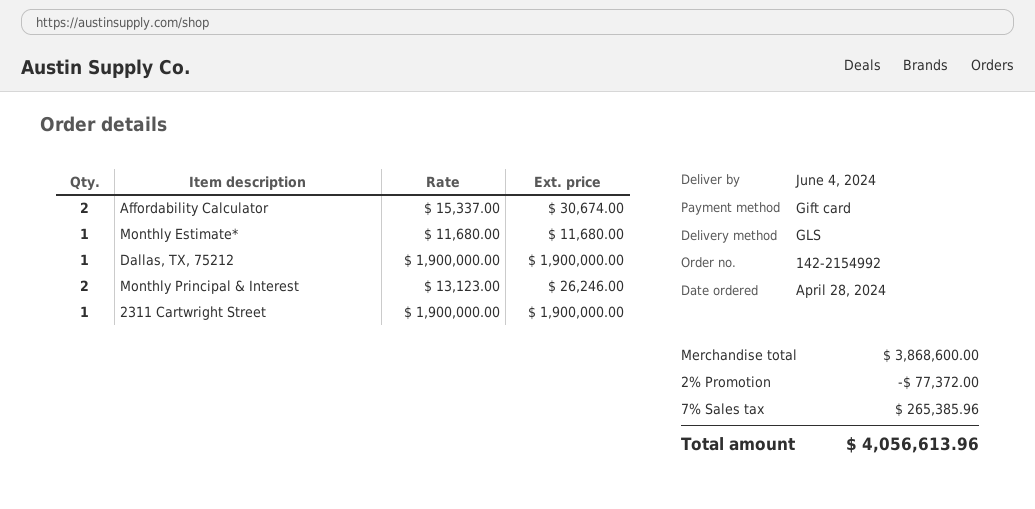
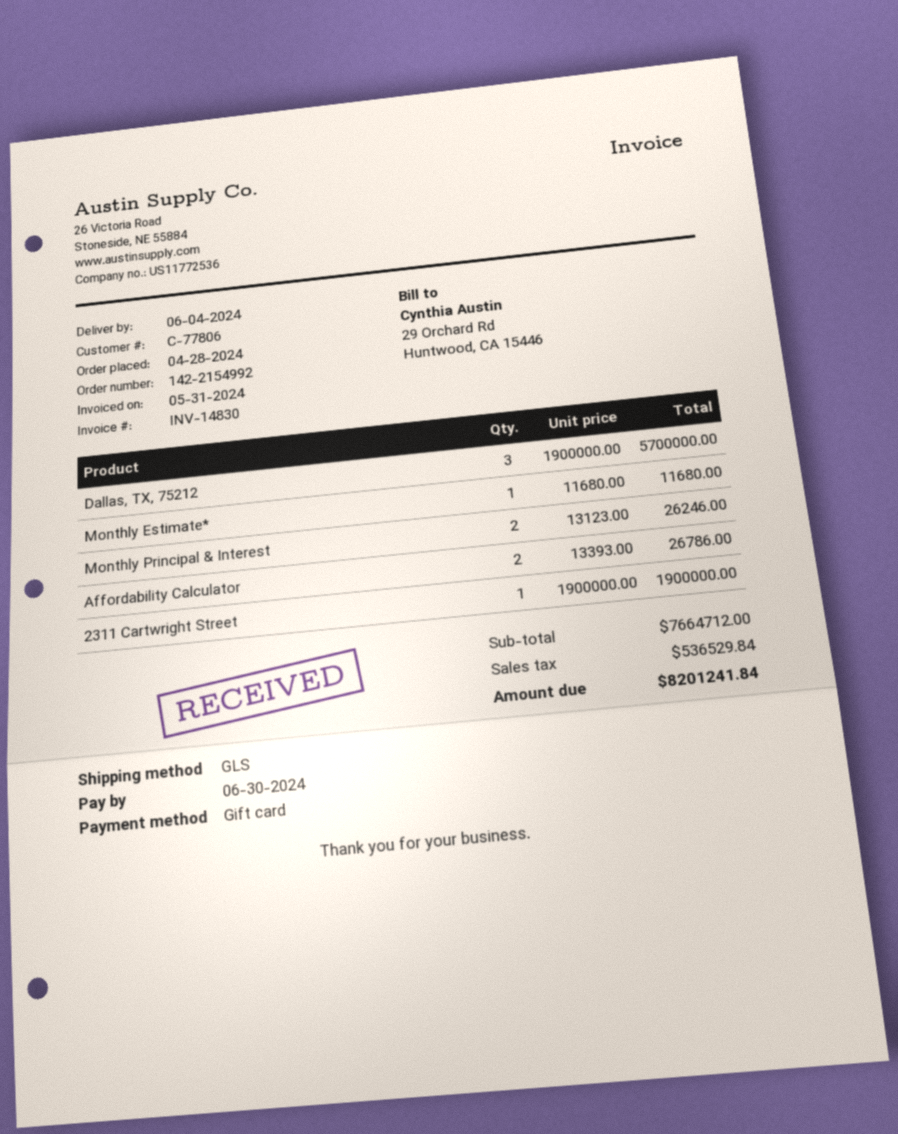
Affordability Calculator: 2 x 15337.00 = 30674.00 -> 2 x 13393.00 = 26786.00
Dallas, TX, 75212: 1 x 1900000.00 = 1900000.00 -> 3 x 1900000.00 = 5700000.00
subtotal: 3868600.00 -> 7664712.00
discount: 2% = 77372.00 -> none
tax: 265385.96 -> 536529.84
total: 4056613.96 -> 8201241.84

